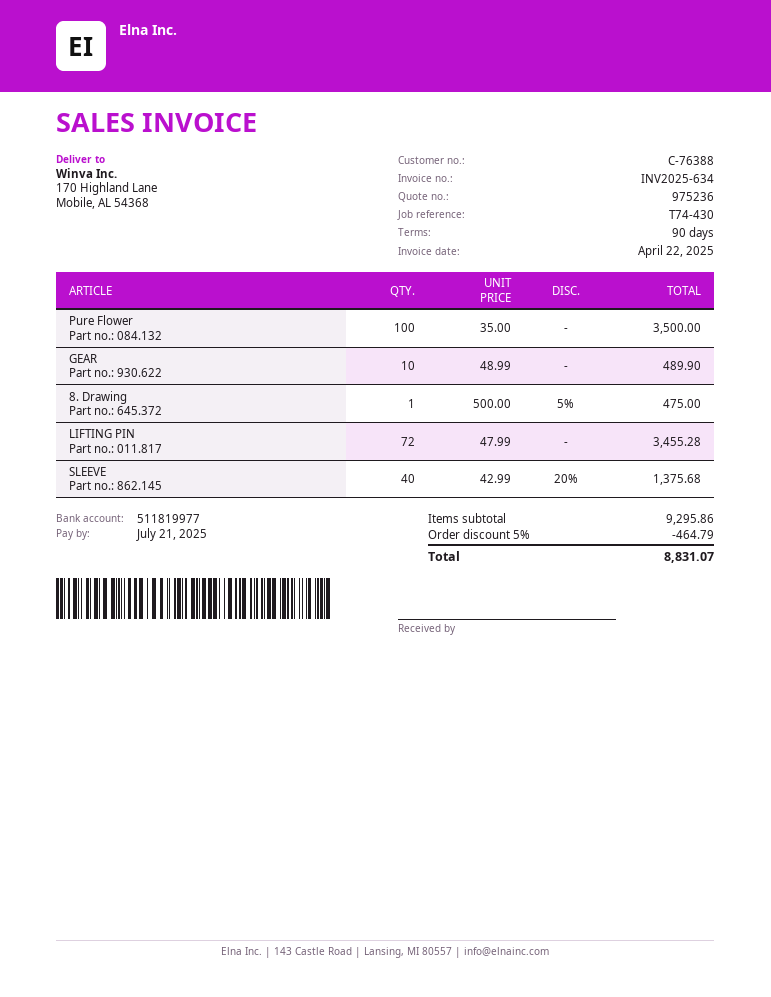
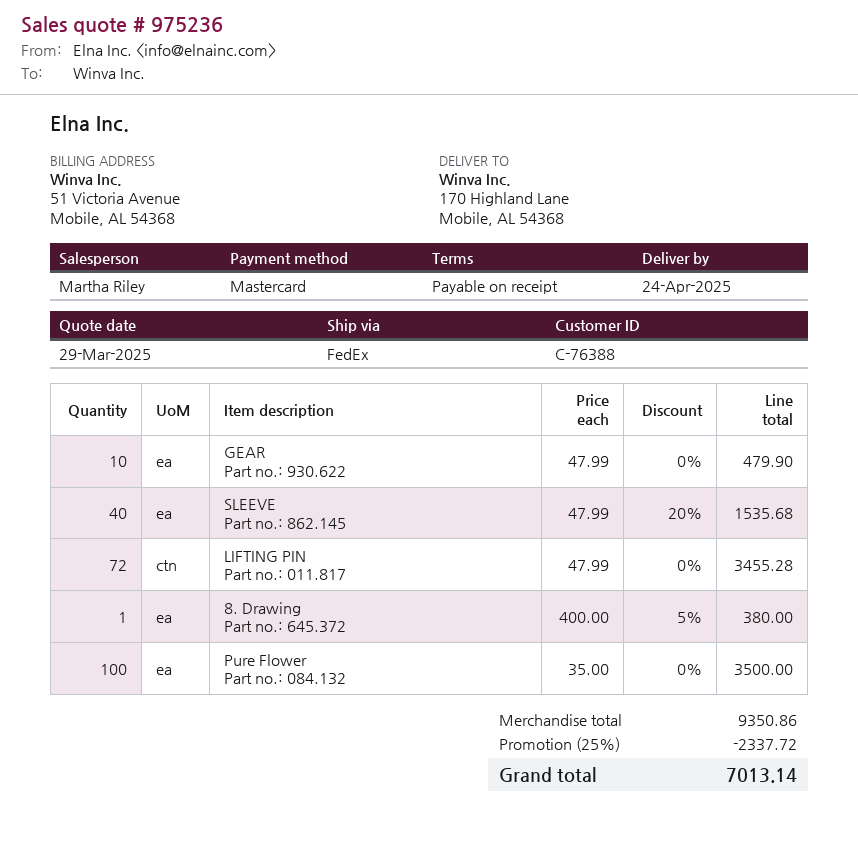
payment terms: 90 days -> on receipt
GEAR: 10 x 48.99 = 489.90 -> 10 x 47.99 = 479.90
8. Drawing: 1 x 500.00 - 5% = 475.00 -> 1 x 400.00 - 5% = 380.00
SLEEVE: 40 x 42.99 - 20% = 1375.68 -> 40 x 47.99 - 20% = 1535.68
subtotal: 9295.86 -> 9350.86
discount: 5% = 464.79 -> 25% = 2337.72
total: 8831.07 -> 7013.14

